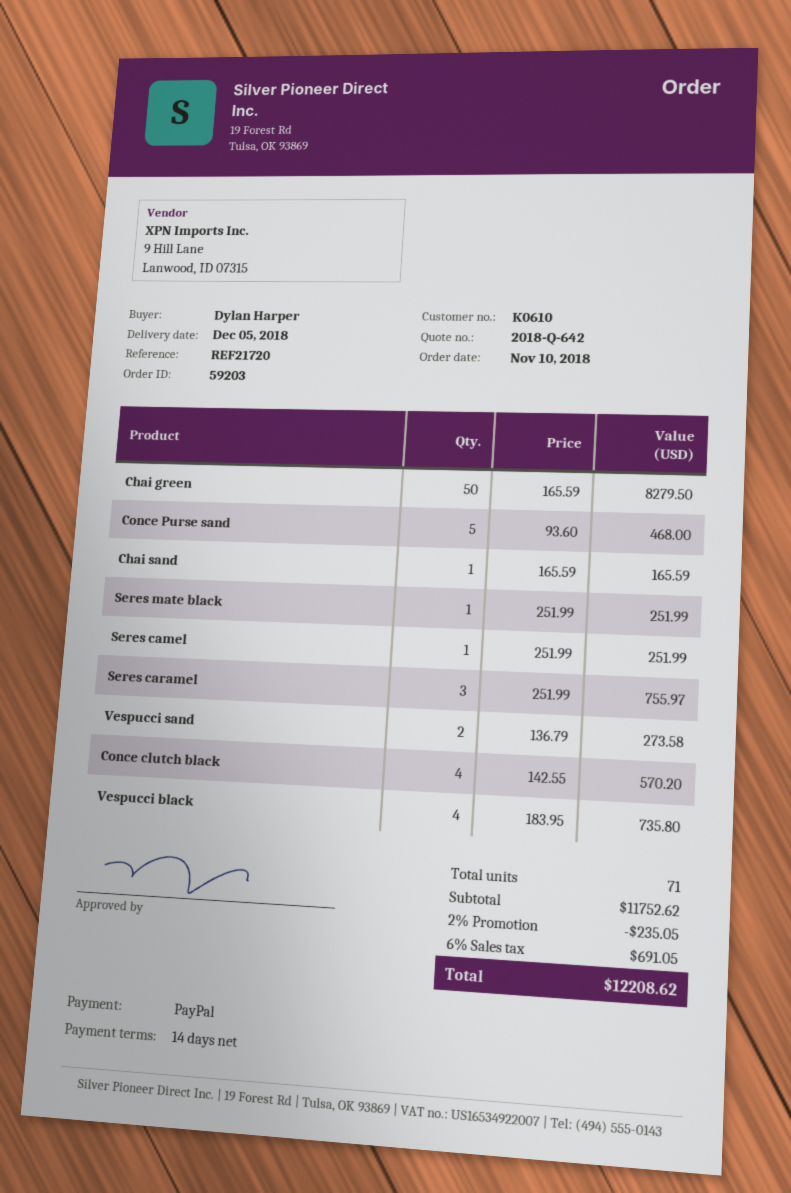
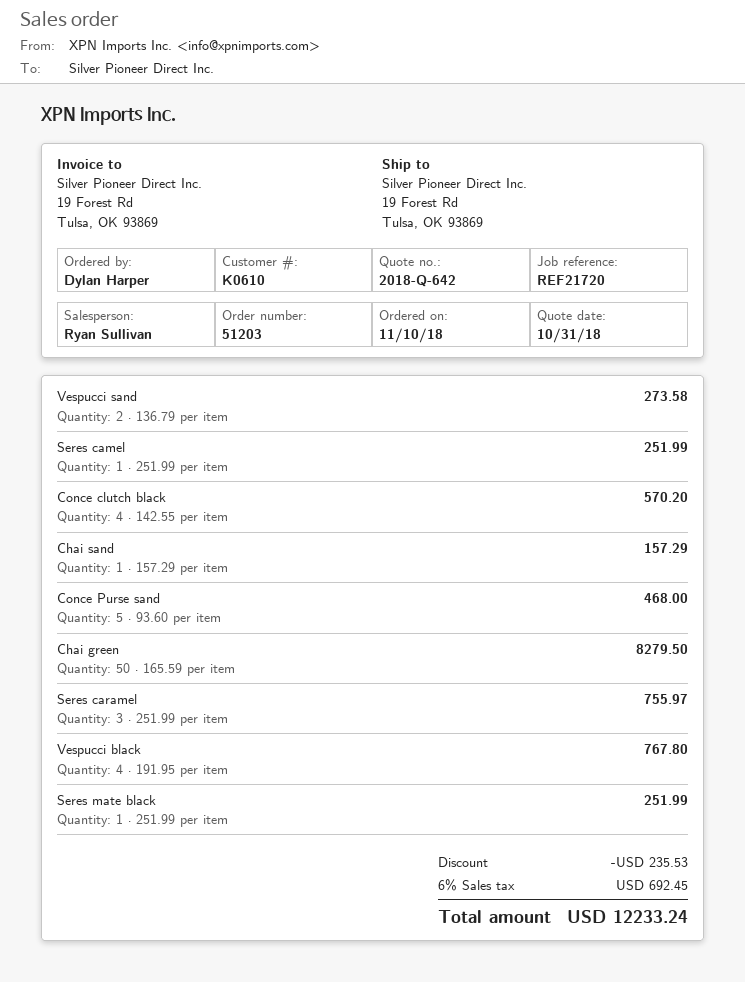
order number: 59203 -> 51203
Chai sand: 1 x 165.59 = 165.59 -> 1 x 157.29 = 157.29
Vespucci black: 4 x 183.95 = 735.80 -> 4 x 191.95 = 767.80
discount: 235.05 -> 235.53
tax: 6% = 691.05 -> 6% = 692.45
total: 12208.62 -> 12233.24

